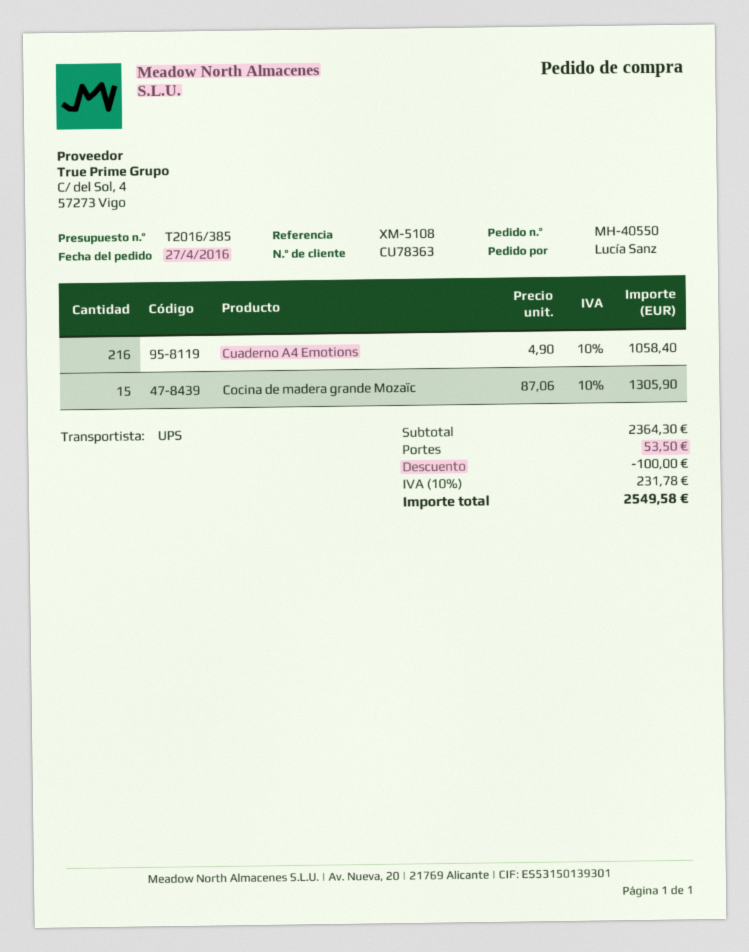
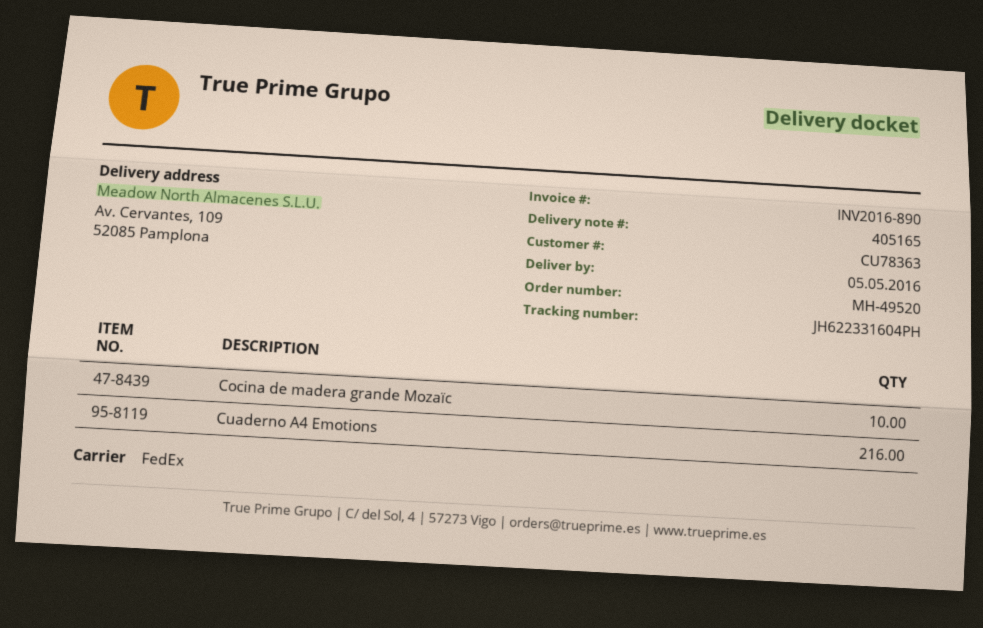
order number: MH-40550 -> MH-49520
shipping method: UPS -> FedEx
Cocina de madera grande Mozaïc: 15 -> 10

